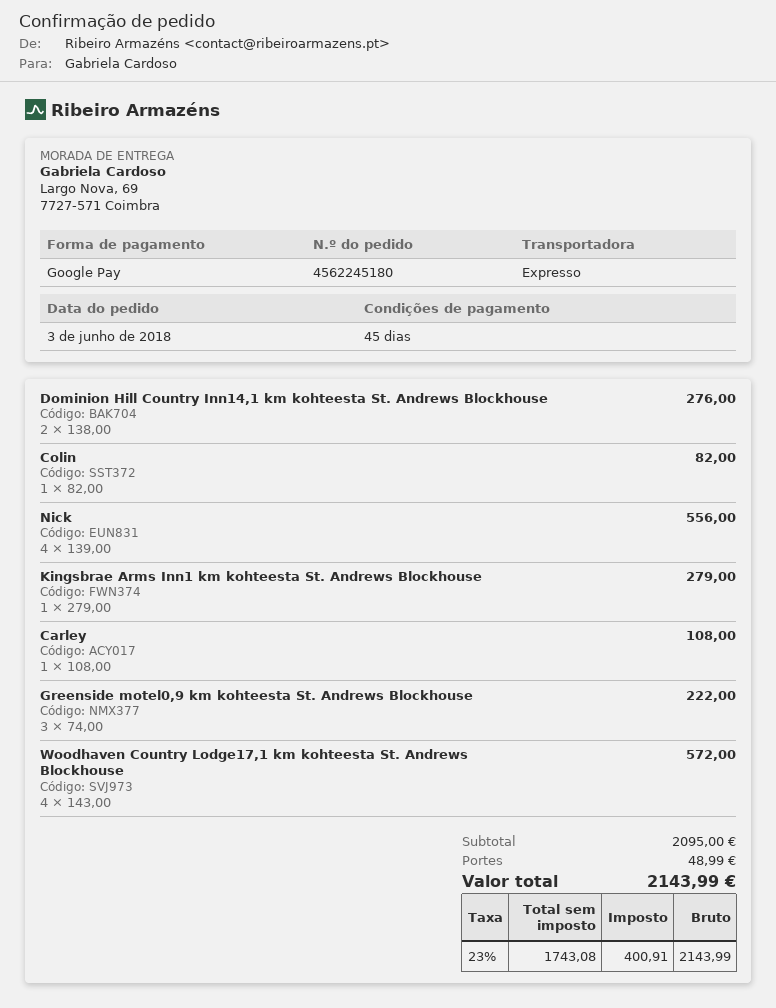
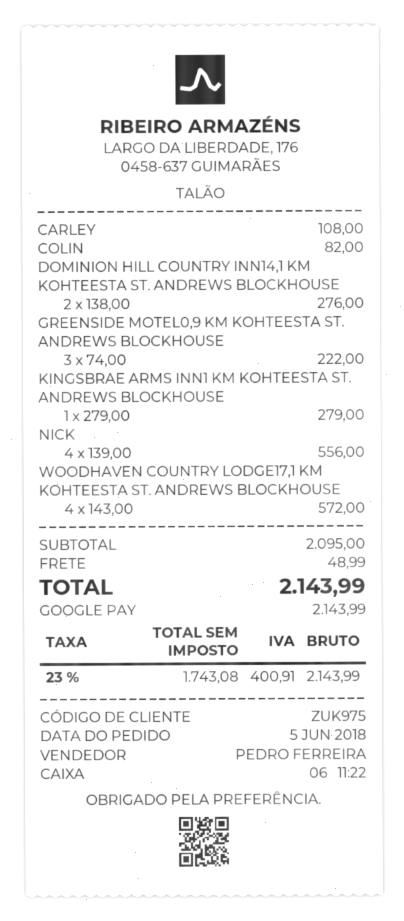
order date: 2018-06-03 -> 2018-06-05

